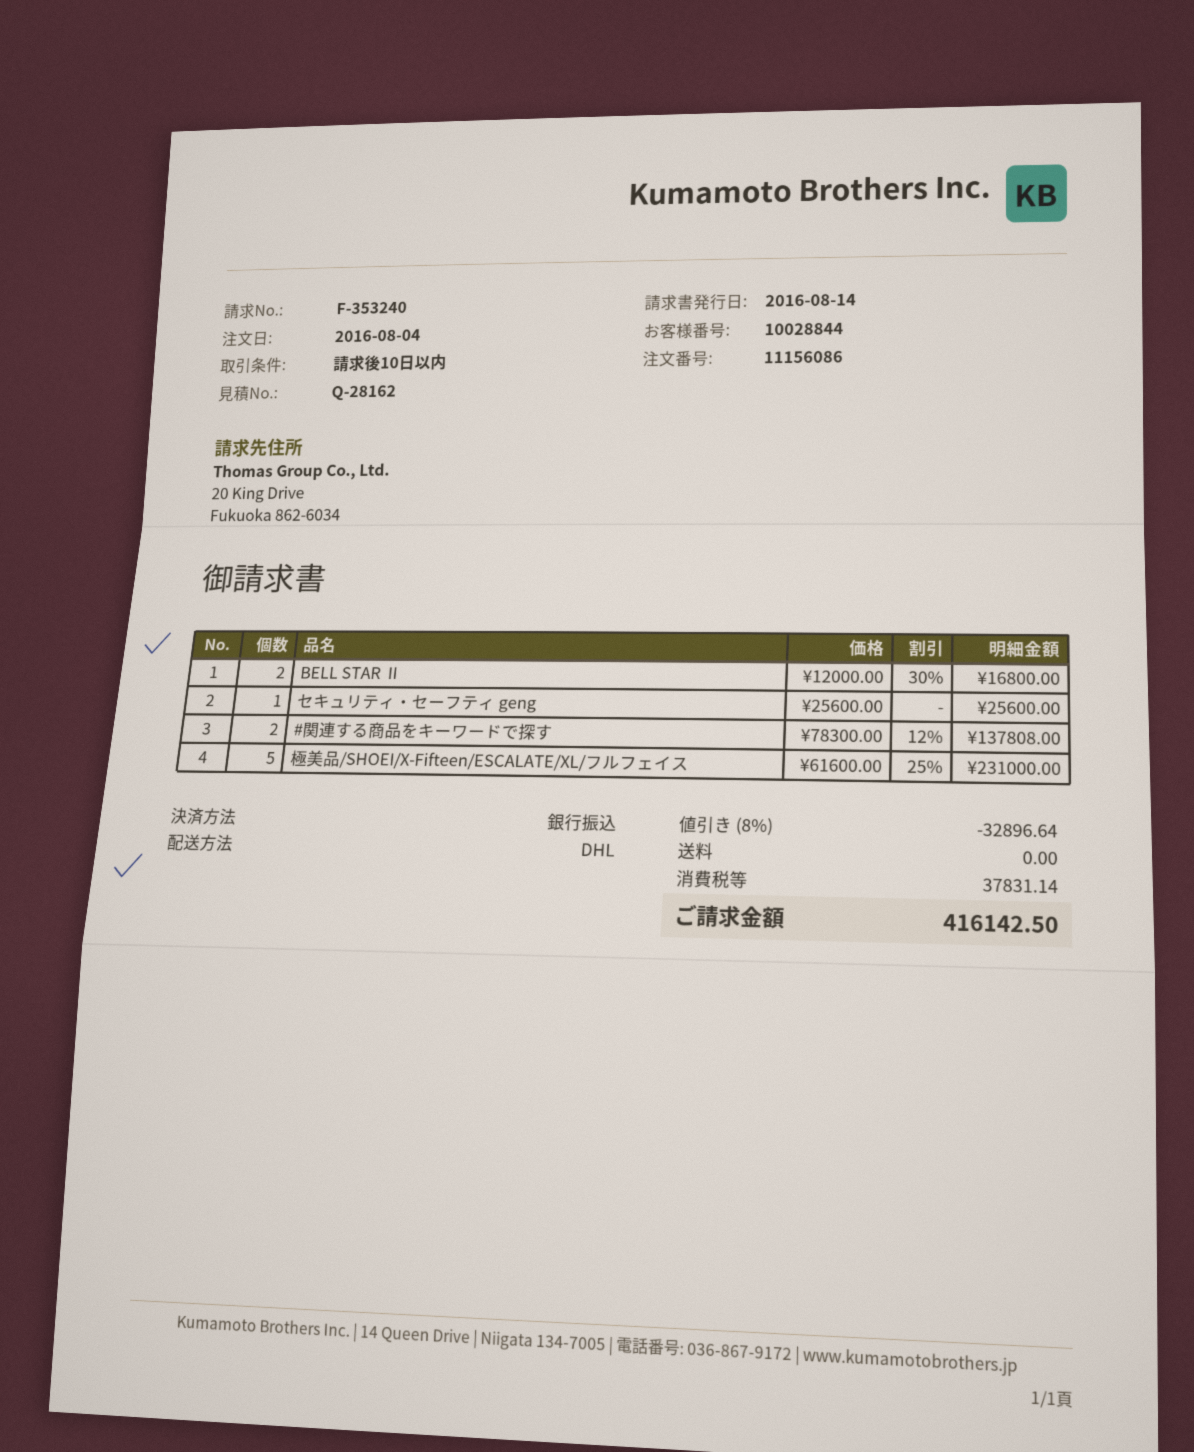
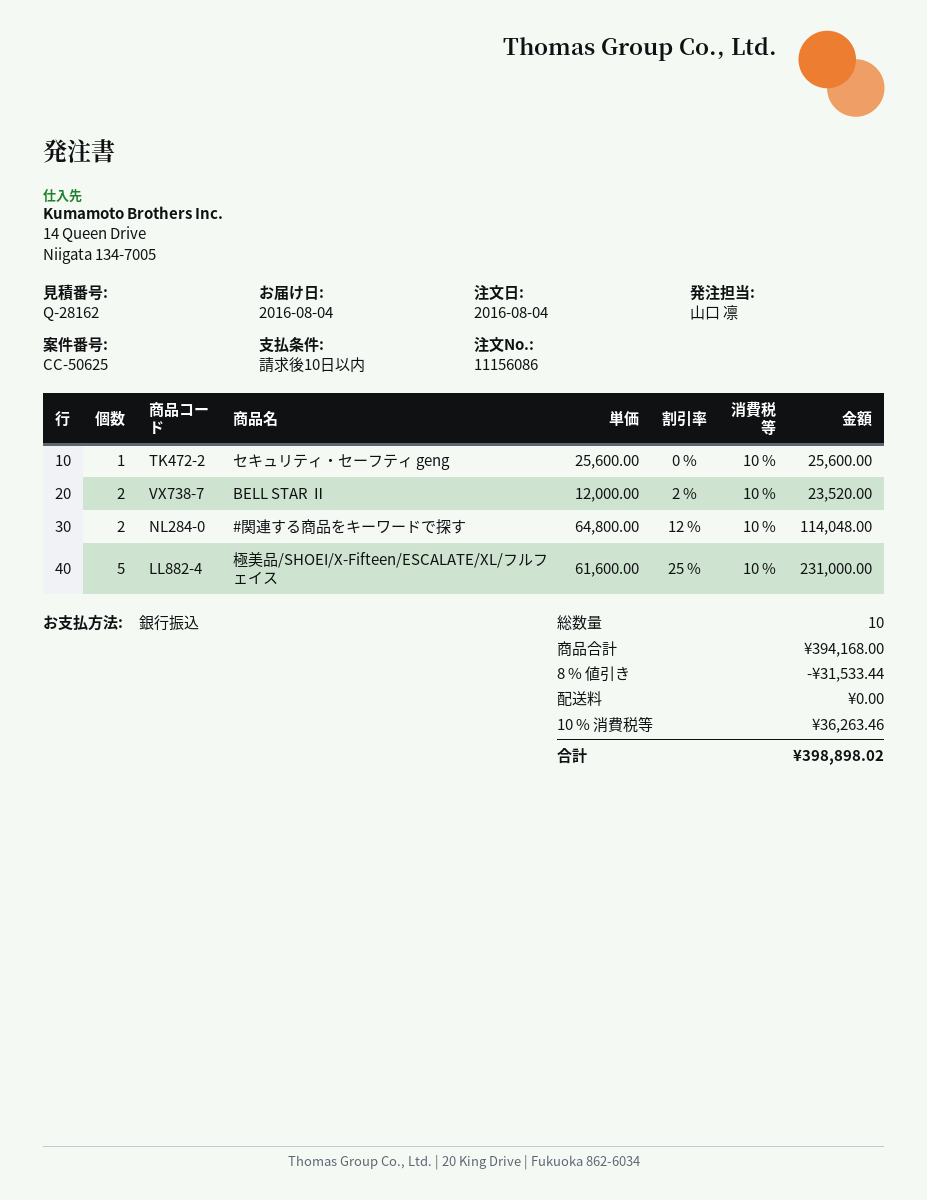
BELL STAR Ⅱ: 2 x 12000.00 - 30% = 16800.00 -> 2 x 12000.00 - 2% = 23520.00
#関連する商品をキーワードで探す: 2 x 78300.00 - 12% = 137808.00 -> 2 x 64800.00 - 12% = 114048.00
discount: 8% = 32896.64 -> 8% = 31533.44
tax: 37831.14 -> 36263.46
total: 416142.50 -> 398898.02

